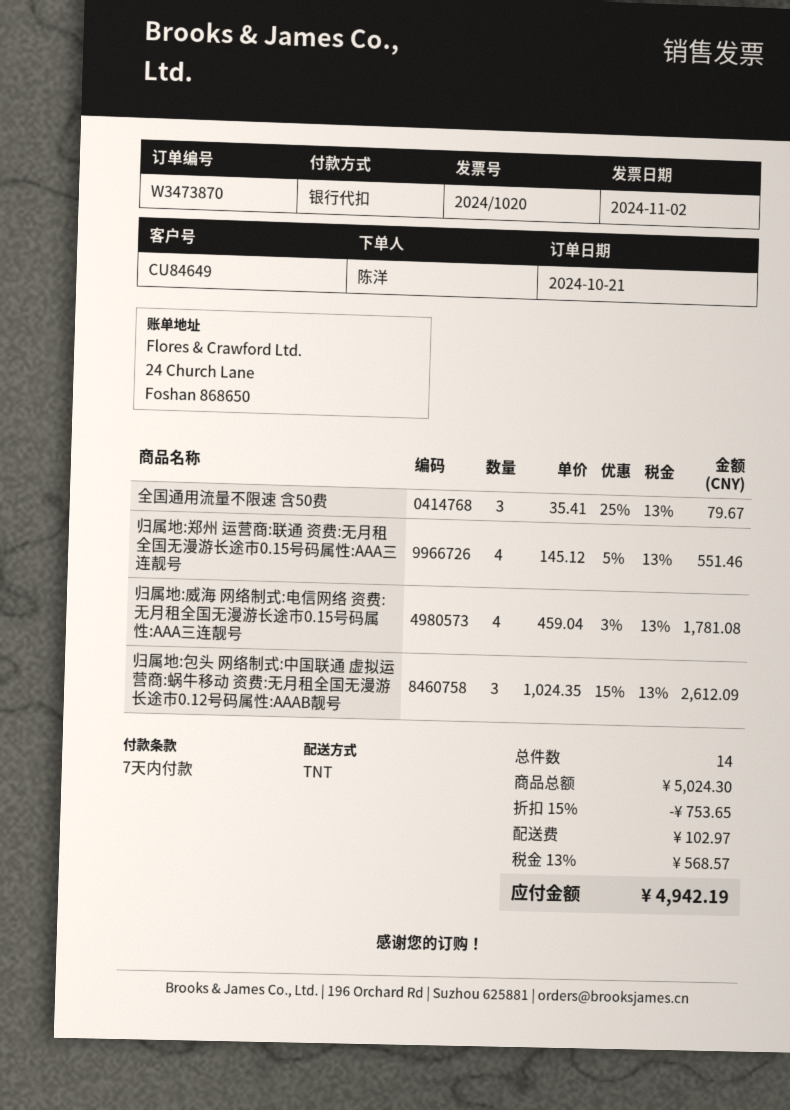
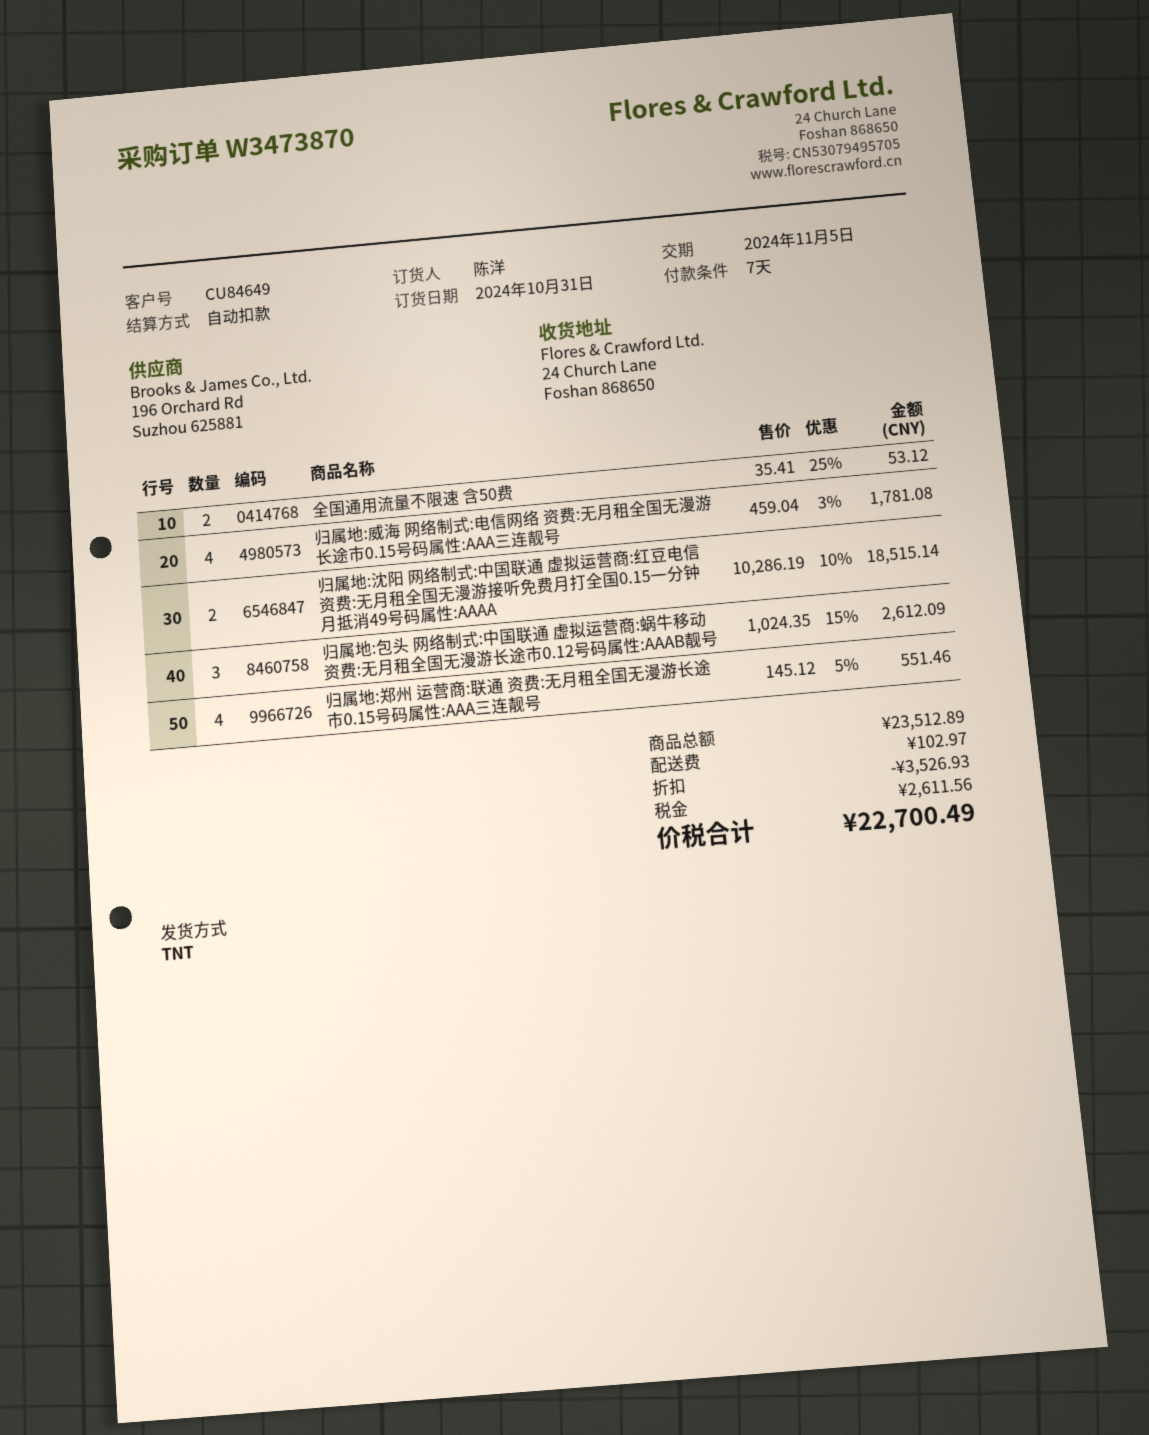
order date: 2024-10-21 -> 2024-10-31
全国通用流量不限速 含50费: 3 x 35.41 - 25% = 79.67 -> 2 x 35.41 - 25% = 53.12
归属地:沈阳 网络制式:中国联通 虚拟运营商:红豆电信 资费:无月租全国无漫游接听免费月打全国0.15一分钟 月抵消49号码属性:AAAA: none -> 2 x 10286.19 - 10% = 18515.14
subtotal: 5024.30 -> 23512.89
discount: 753.65 -> 3526.93
tax: 568.57 -> 2611.56
total: 4942.19 -> 22700.49

